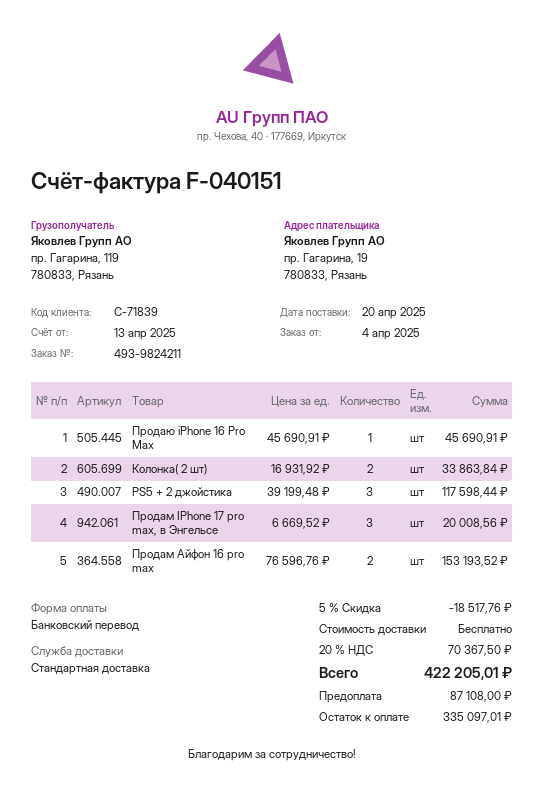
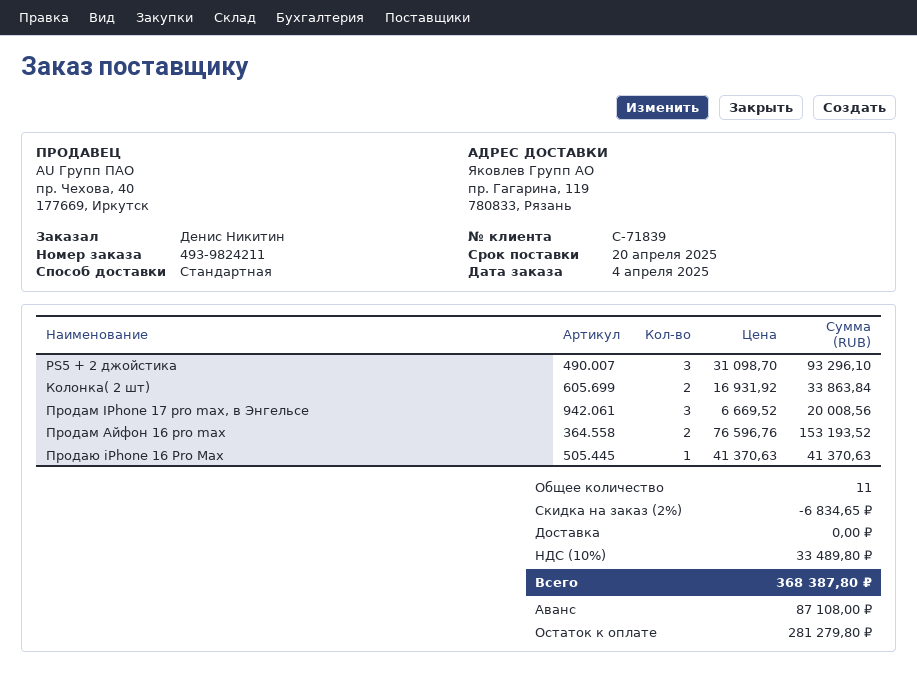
Продаю iPhone 16 Pro Max: 1 x 45690.91 = 45690.91 -> 1 x 41370.63 = 41370.63
PS5 + 2 джойстика: 3 x 39199.48 = 117598.44 -> 3 x 31098.70 = 93296.10
discount: 5% = 18517.76 -> 2% = 6834.65
tax: 20% = 70367.50 -> 10% = 33489.80
total: 422205.01 -> 368387.80
balance: 335097.01 -> 281279.80

